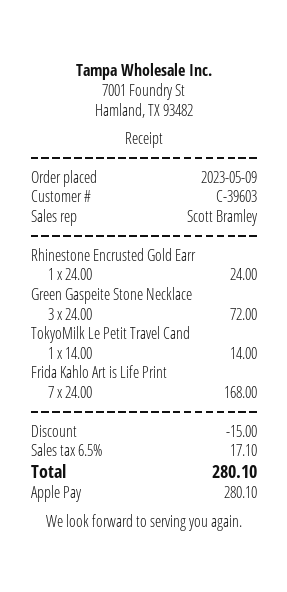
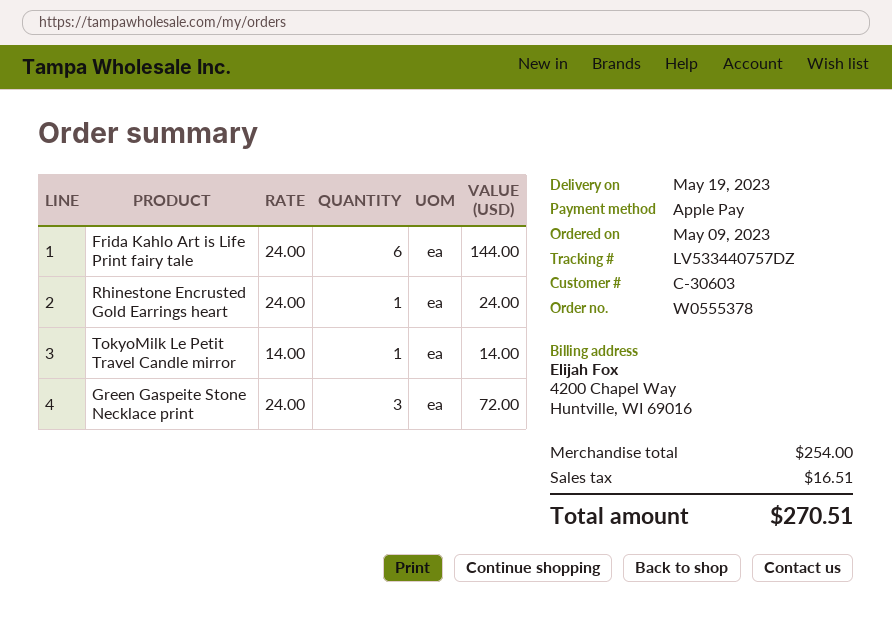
customer number: C-39603 -> C-30603
Frida Kahlo Art is Life Print: 7 x 24.00 = 168.00 -> 6 x 24.00 = 144.00
discount: 15.00 -> none
tax: 17.10 -> 16.51
total: 280.10 -> 270.51

